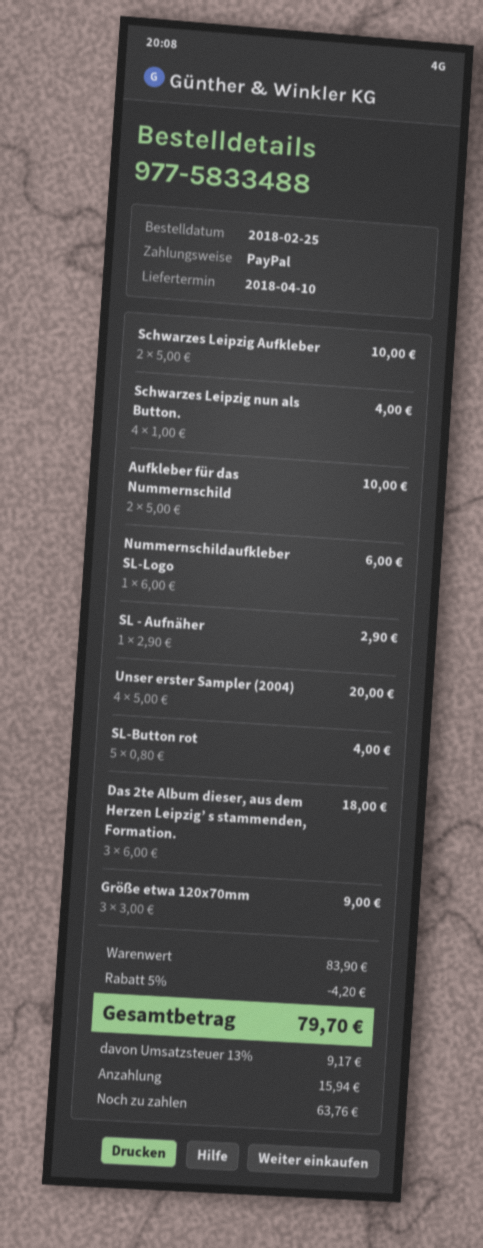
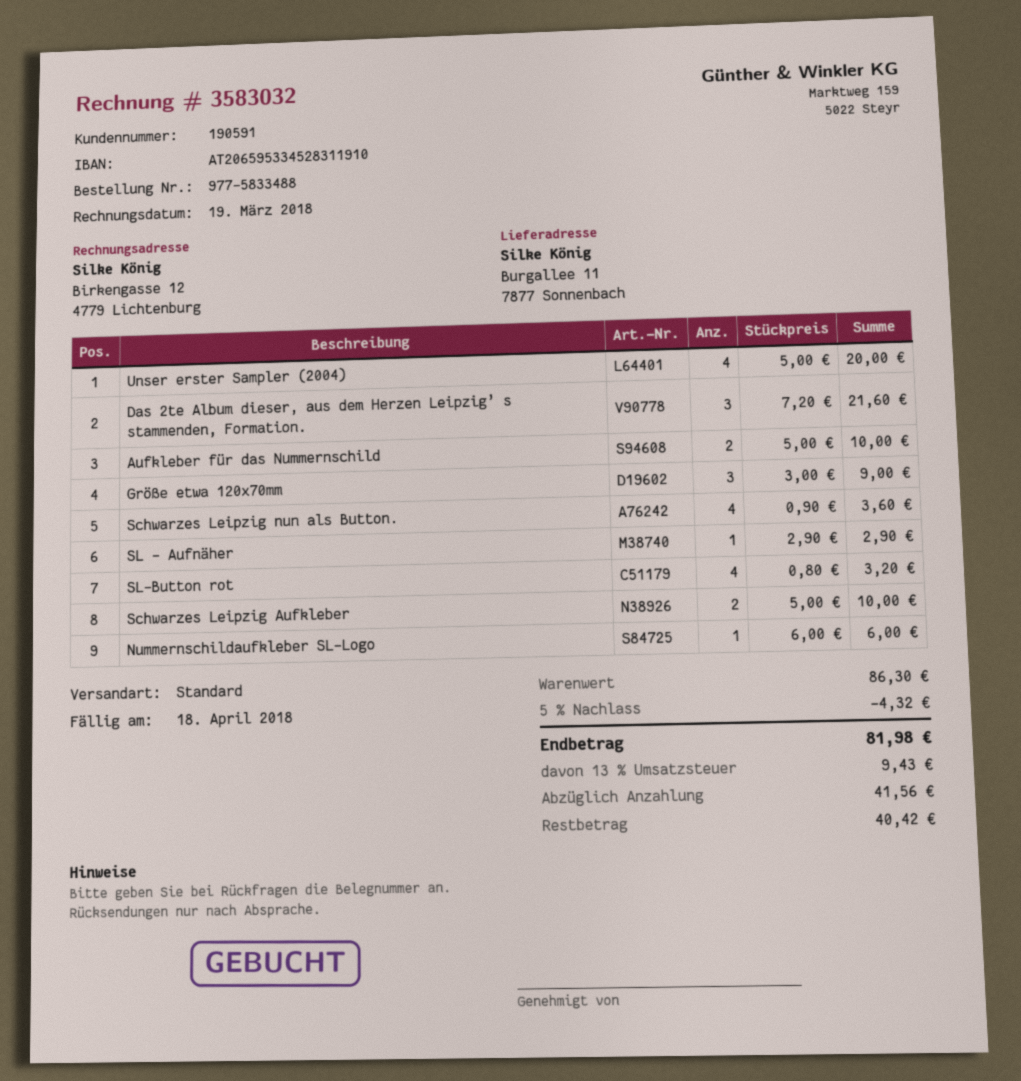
Schwarzes Leipzig nun als Button.: 4 x 1.00 = 4.00 -> 4 x 0.90 = 3.60
SL-Button rot: 5 x 0.80 = 4.00 -> 4 x 0.80 = 3.20
Das 2te Album dieser, aus dem Herzen Leipzig’ s stammenden, Formation.: 3 x 6.00 = 18.00 -> 3 x 7.20 = 21.60
subtotal: 83.90 -> 86.30
discount: 5% = 4.20 -> 5% = 4.32
tax: 13% = 9.17 -> 13% = 9.43
total: 79.70 -> 81.98
deposit: 15.94 -> 41.56
balance: 63.76 -> 40.42

